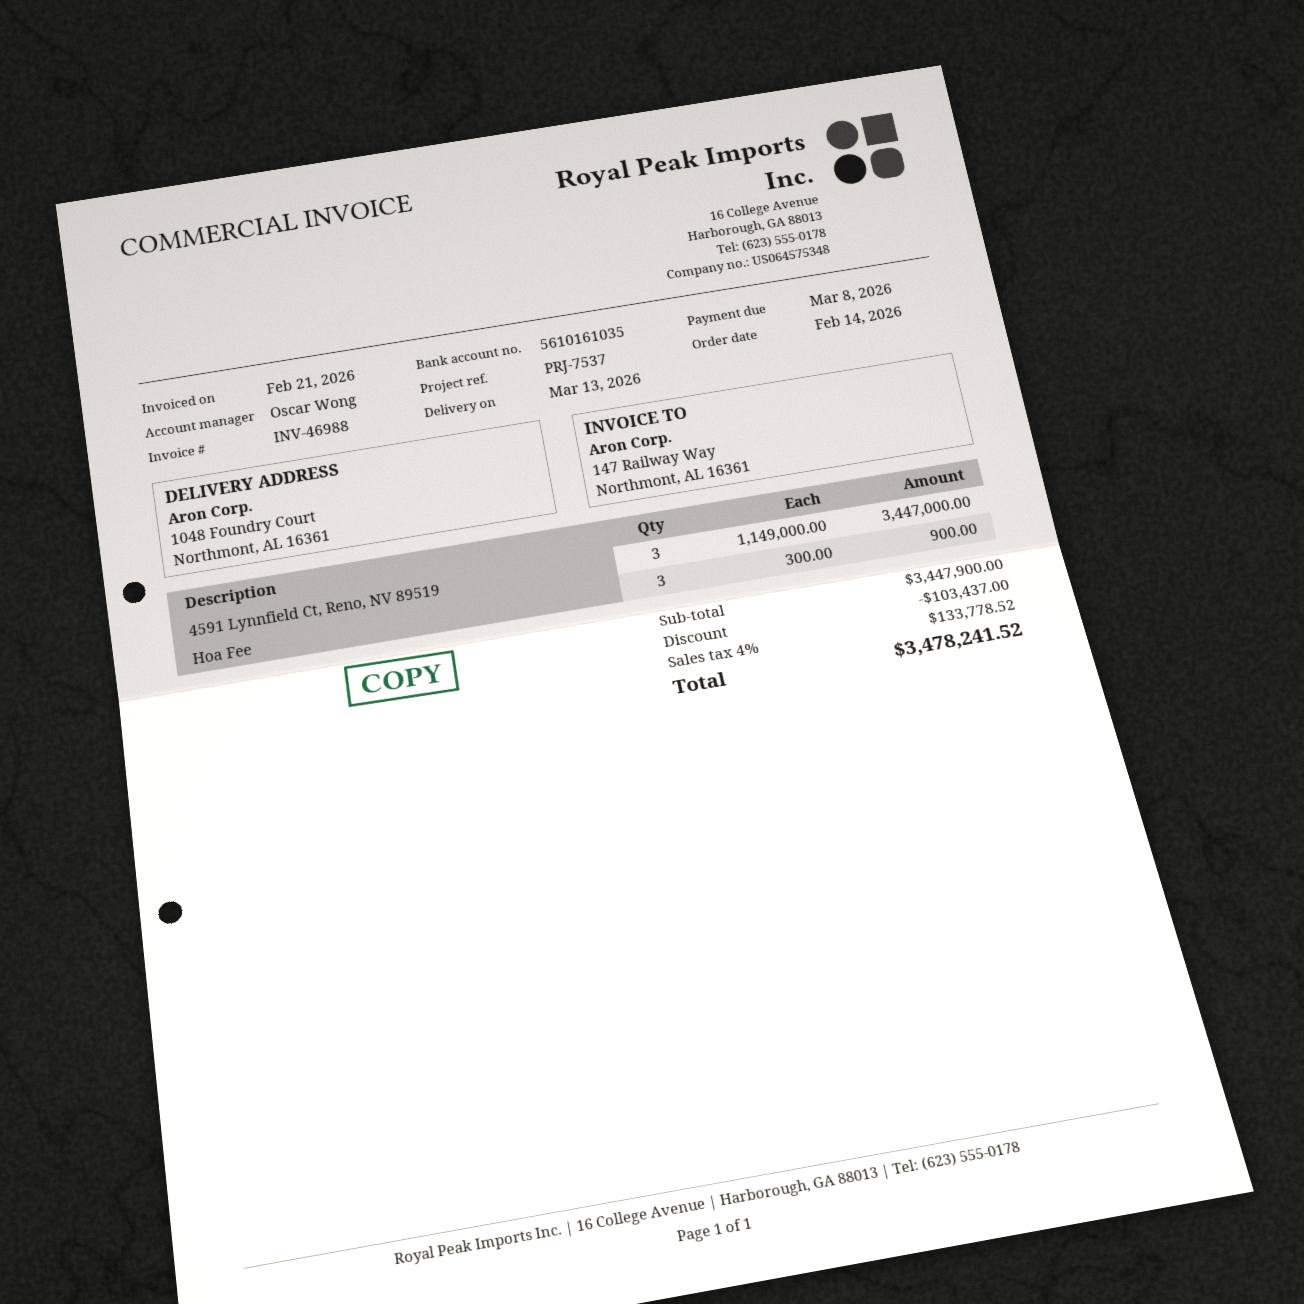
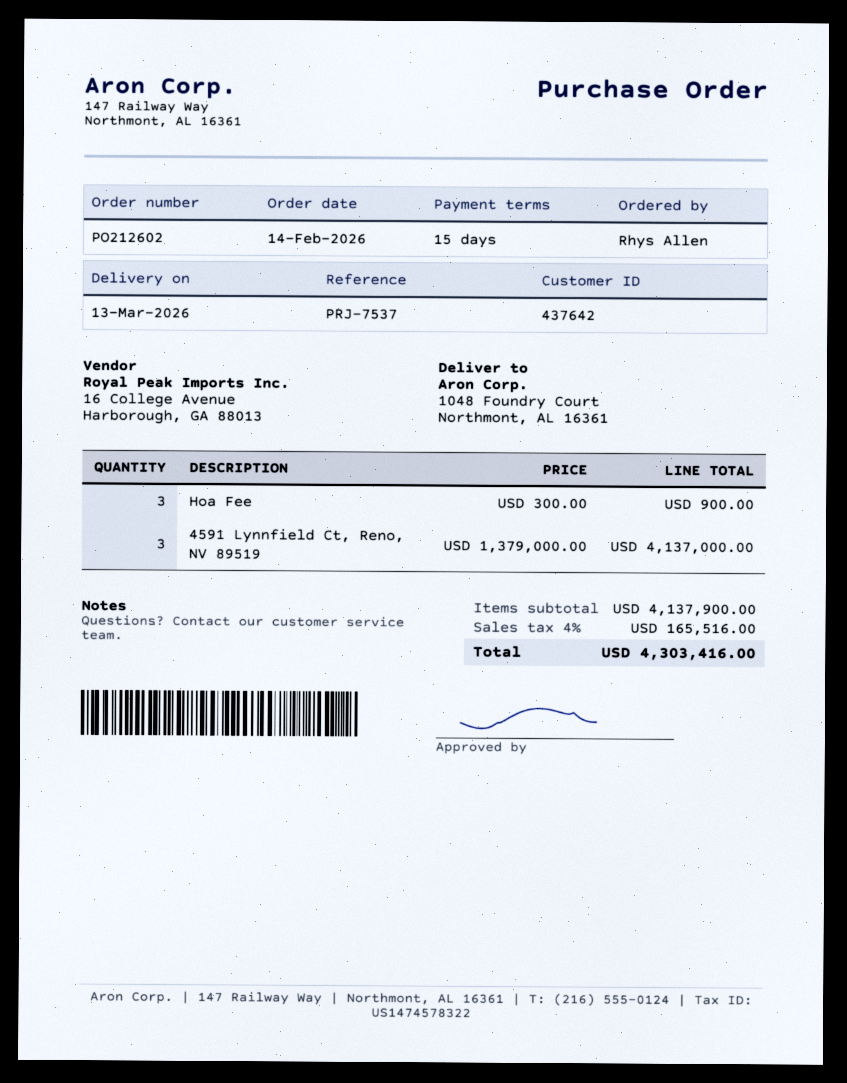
4591 Lynnfield Ct, Reno, NV 89519: 3 x 1149000.00 = 3447000.00 -> 3 x 1379000.00 = 4137000.00
subtotal: 3447900.00 -> 4137900.00
discount: 103437.00 -> none
tax: 4% = 133778.52 -> 4% = 165516.00
total: 3478241.52 -> 4303416.00

